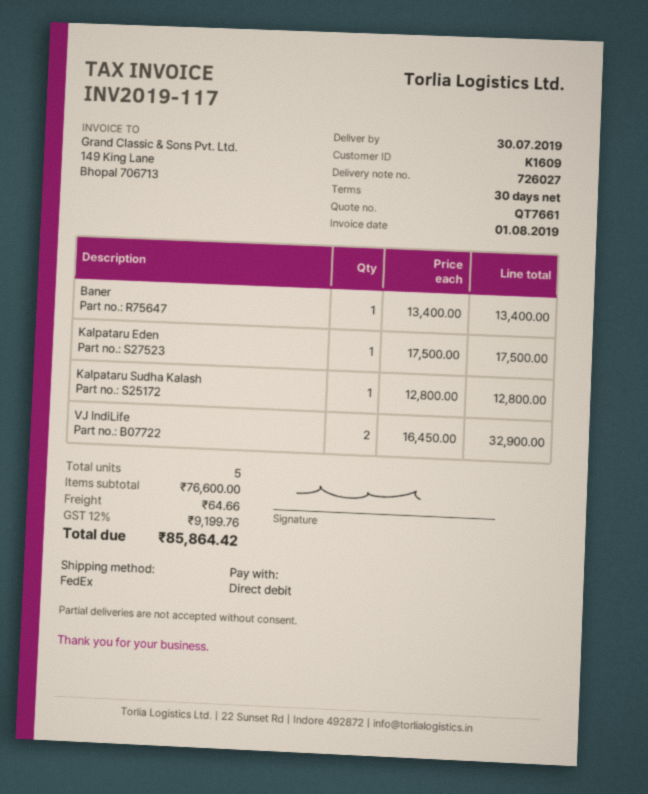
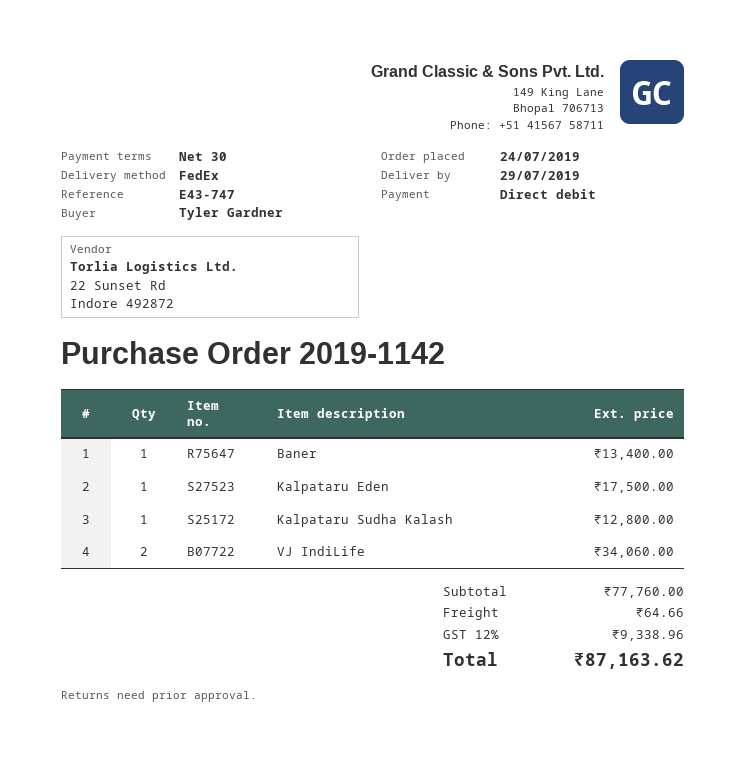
delivery date: 2019-07-30 -> 2019-07-29
VJ IndiLife: 2 for 32900.00 -> 2 for 34060.00
subtotal: 76600.00 -> 77760.00
tax: 12% = 9199.76 -> 12% = 9338.96
total: 85864.42 -> 87163.62

